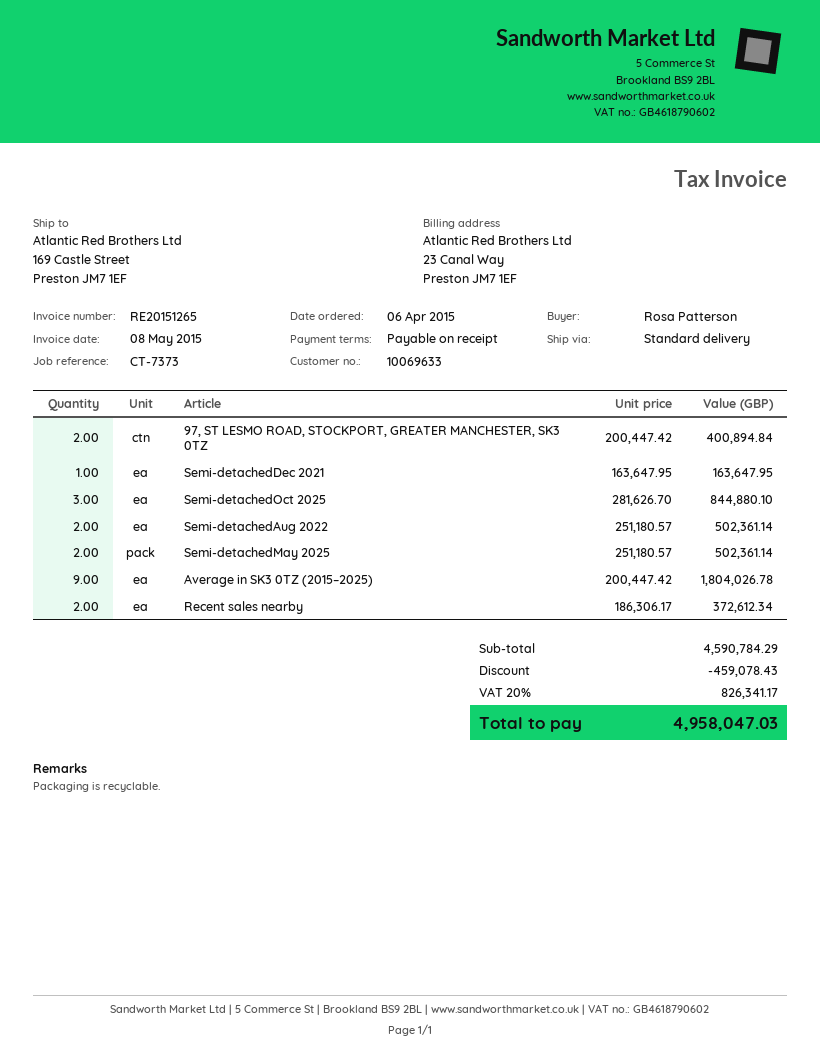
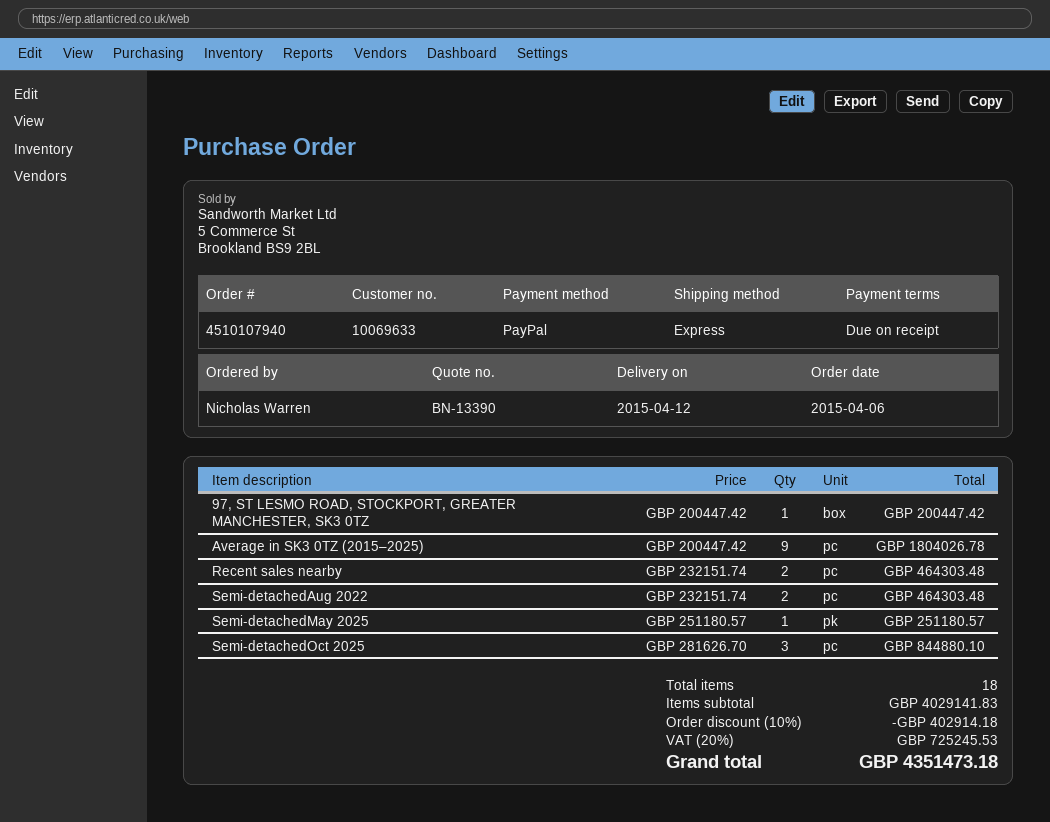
ordered by: Rosa Patterson -> Nicholas Warren
shipping method: standard -> express
97, ST LESMO ROAD, STOCKPORT, GREATER MANCHESTER, SK3 0TZ: 2 x 200447.42 = 400894.84 -> 1 x 200447.42 = 200447.42
Semi-detachedDec 2021: 1 x 163647.95 = 163647.95 -> none
Semi-detachedAug 2022: 2 x 251180.57 = 502361.14 -> 2 x 232151.74 = 464303.48
Semi-detachedMay 2025: 2 x 251180.57 = 502361.14 -> 1 x 251180.57 = 251180.57
Recent sales nearby: 2 x 186306.17 = 372612.34 -> 2 x 232151.74 = 464303.48
subtotal: 4590784.29 -> 4029141.83
discount: 459078.43 -> 402914.18
tax: 20% = 826341.17 -> 20% = 725245.53
total: 4958047.03 -> 4351473.18

